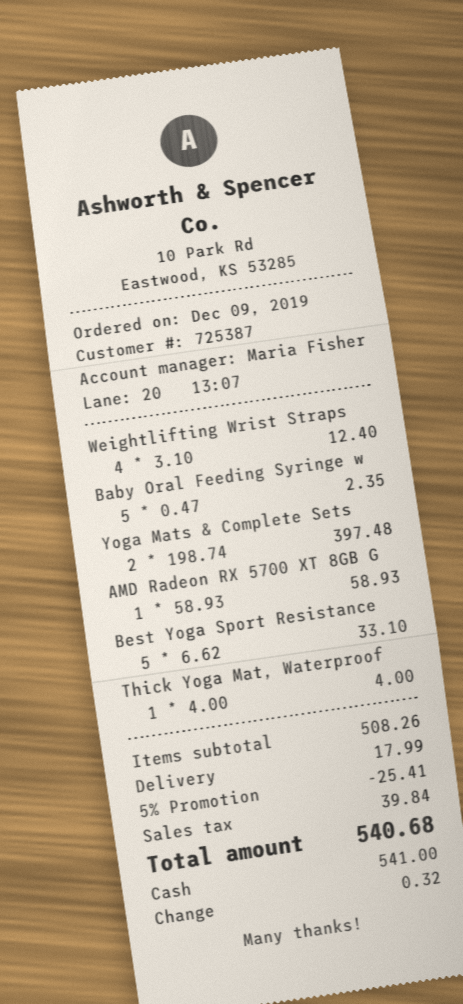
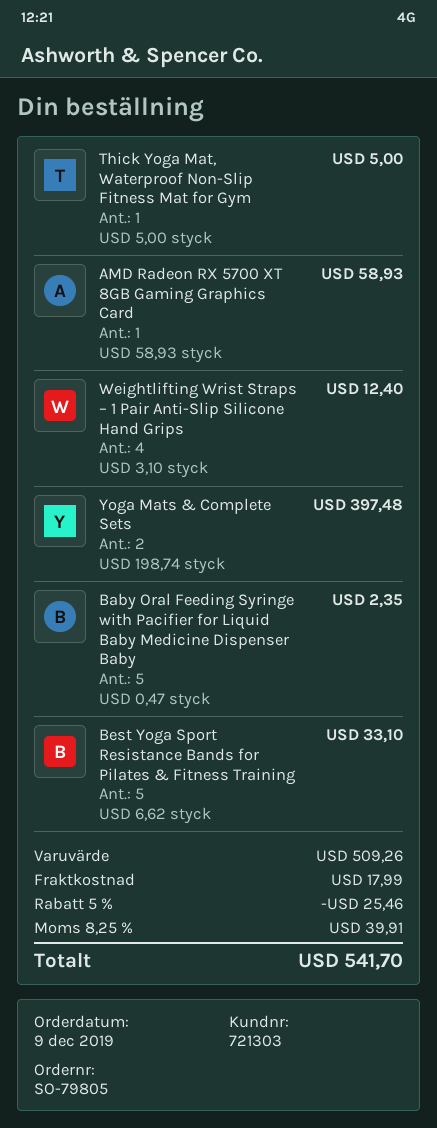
customer number: 725387 -> 721303
Thick Yoga Mat, Waterproof: 1 x 4.00 = 4.00 -> 1 x 5.00 = 5.00
subtotal: 508.26 -> 509.26
discount: 5% = 25.41 -> 5% = 25.46
tax: 39.84 -> 39.91
total: 540.68 -> 541.70

